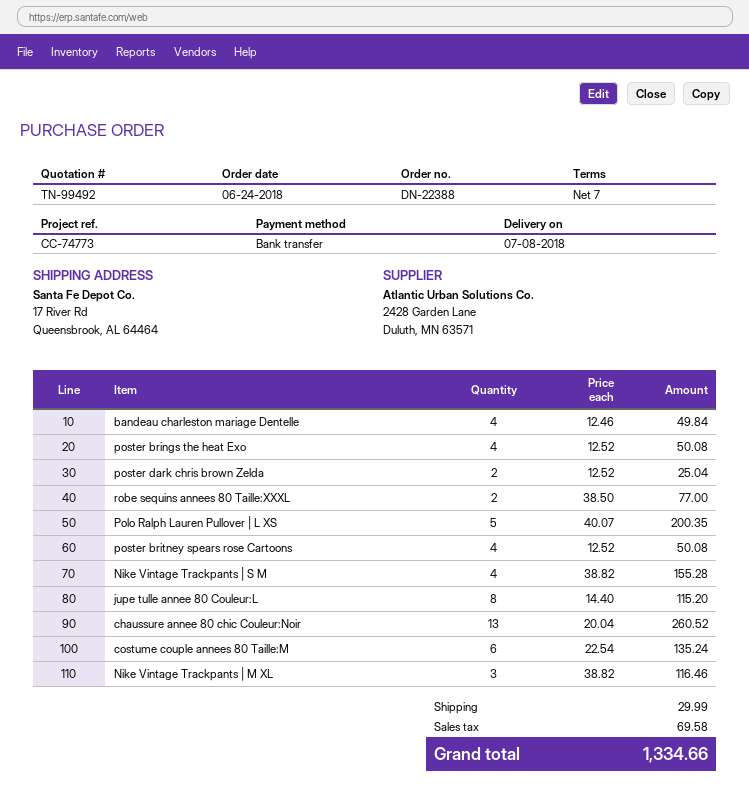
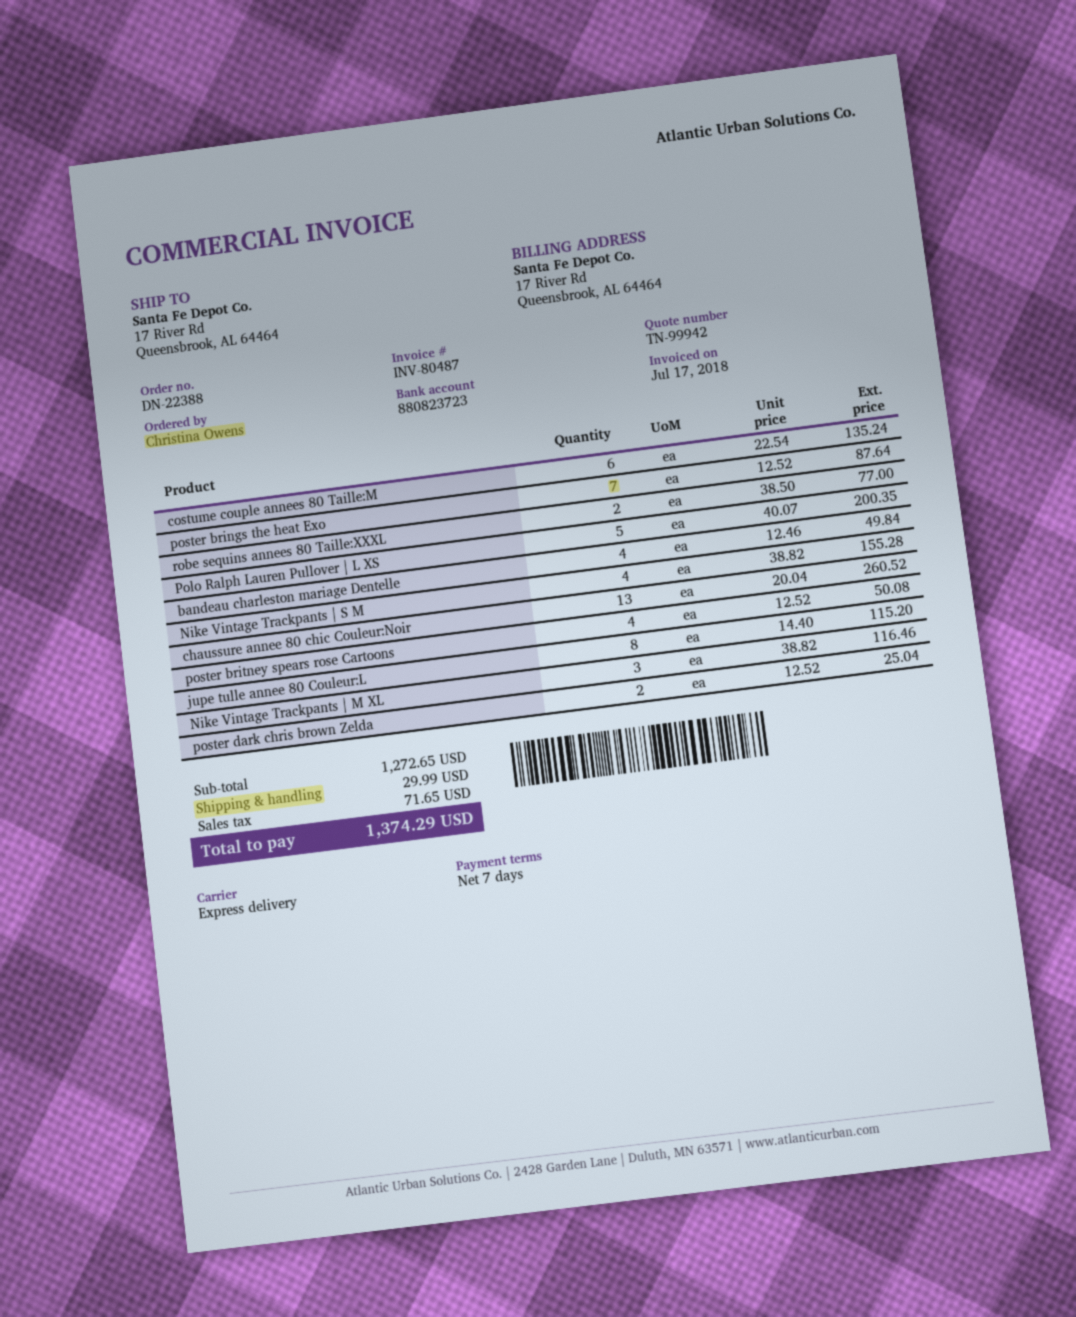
quote number: TN-99492 -> TN-99942
poster brings the heat Exo: 4 x 12.52 = 50.08 -> 7 x 12.52 = 87.64
tax: 69.58 -> 71.65
total: 1334.66 -> 1374.29

